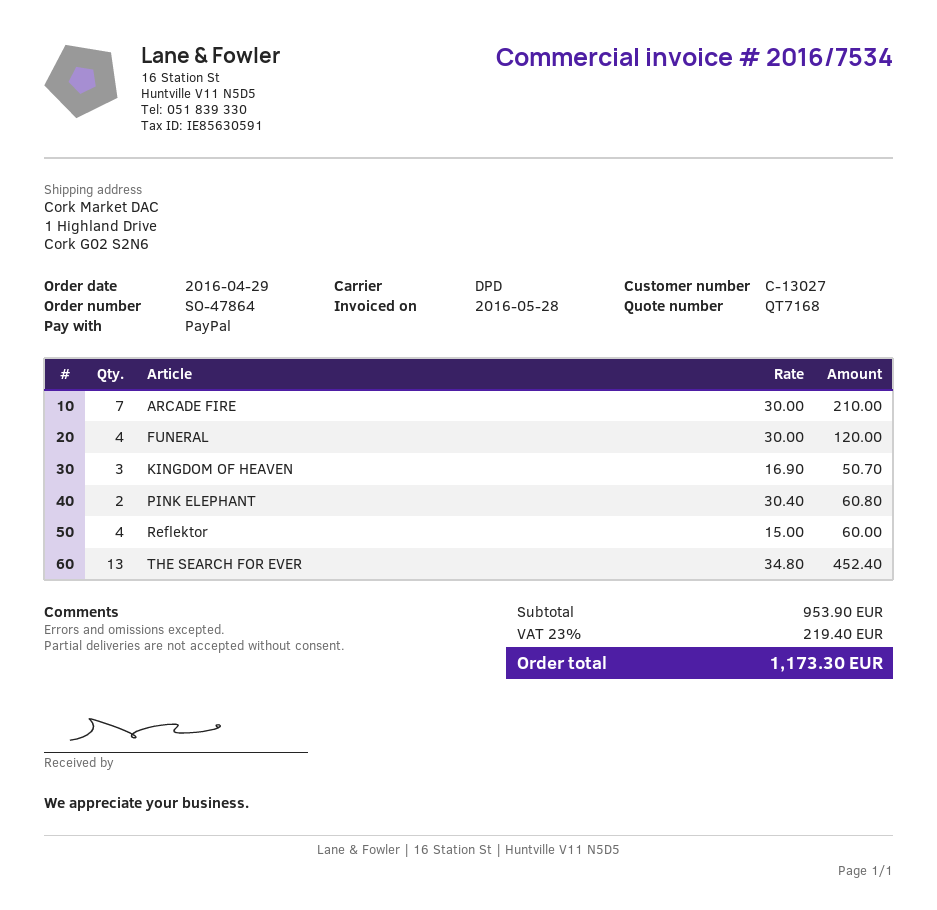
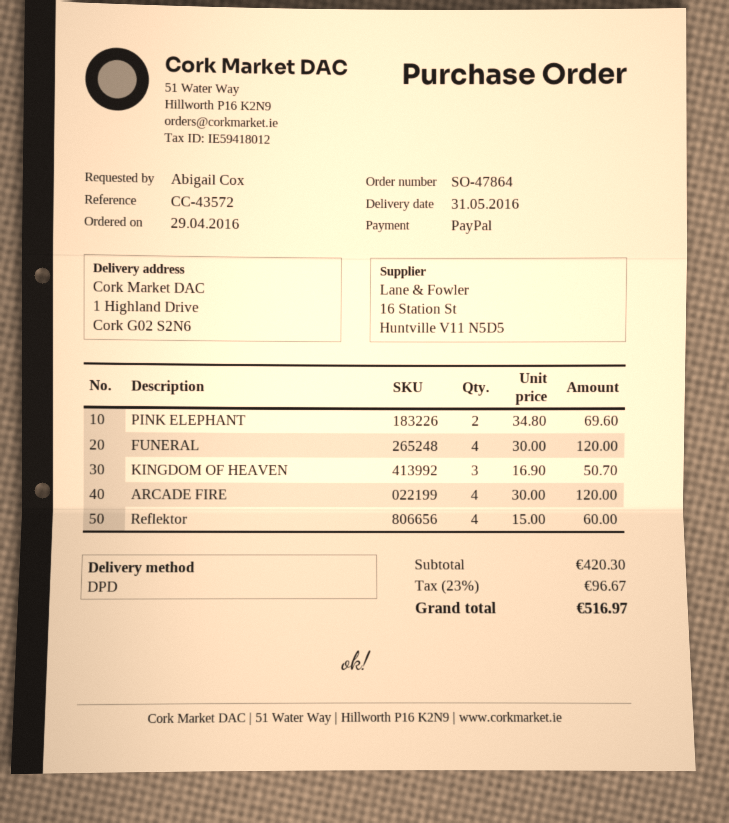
ARCADE FIRE: 7 x 30.00 = 210.00 -> 4 x 30.00 = 120.00
PINK ELEPHANT: 2 x 30.40 = 60.80 -> 2 x 34.80 = 69.60
THE SEARCH FOR EVER: 13 x 34.80 = 452.40 -> none
subtotal: 953.90 -> 420.30
tax: 23% = 219.40 -> 23% = 96.67
total: 1173.30 -> 516.97

